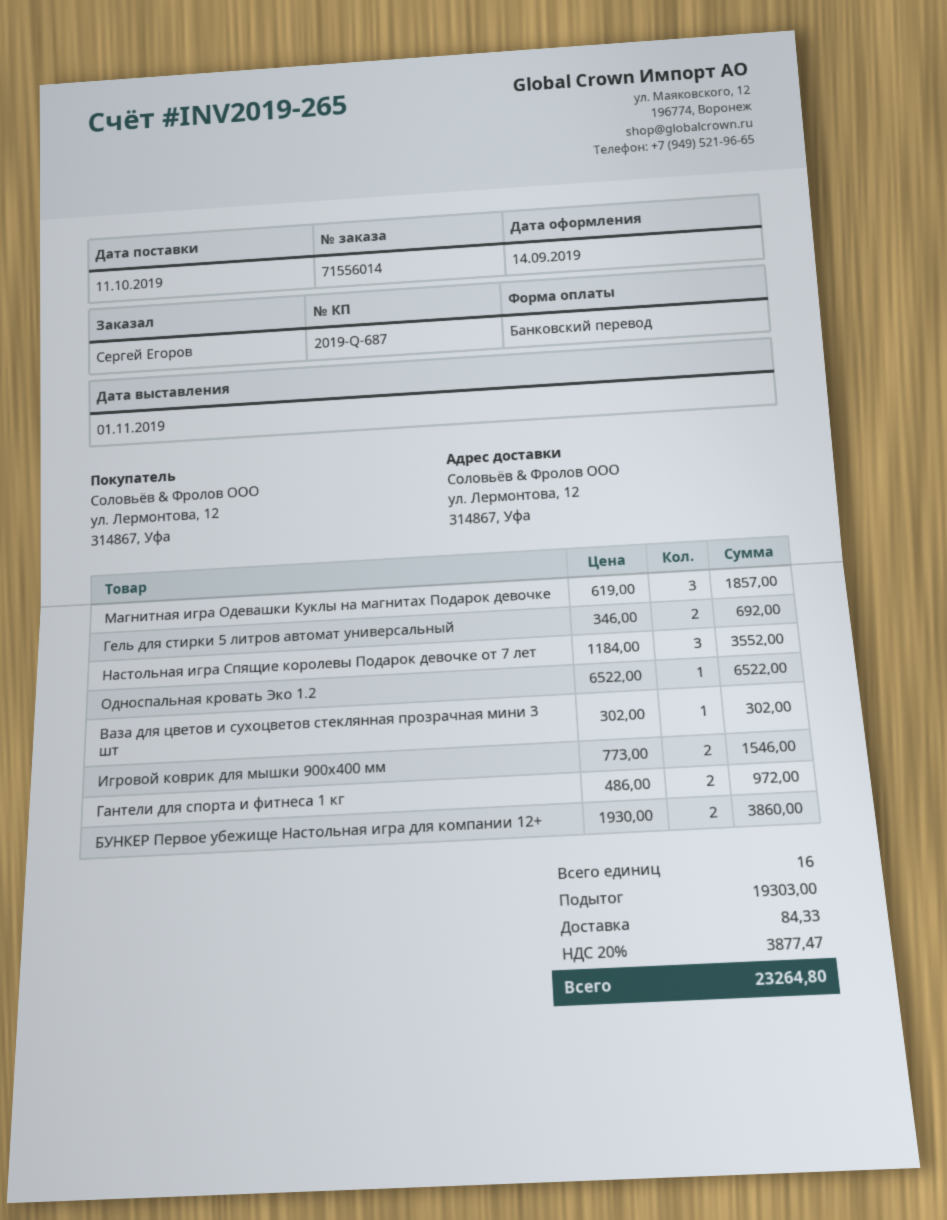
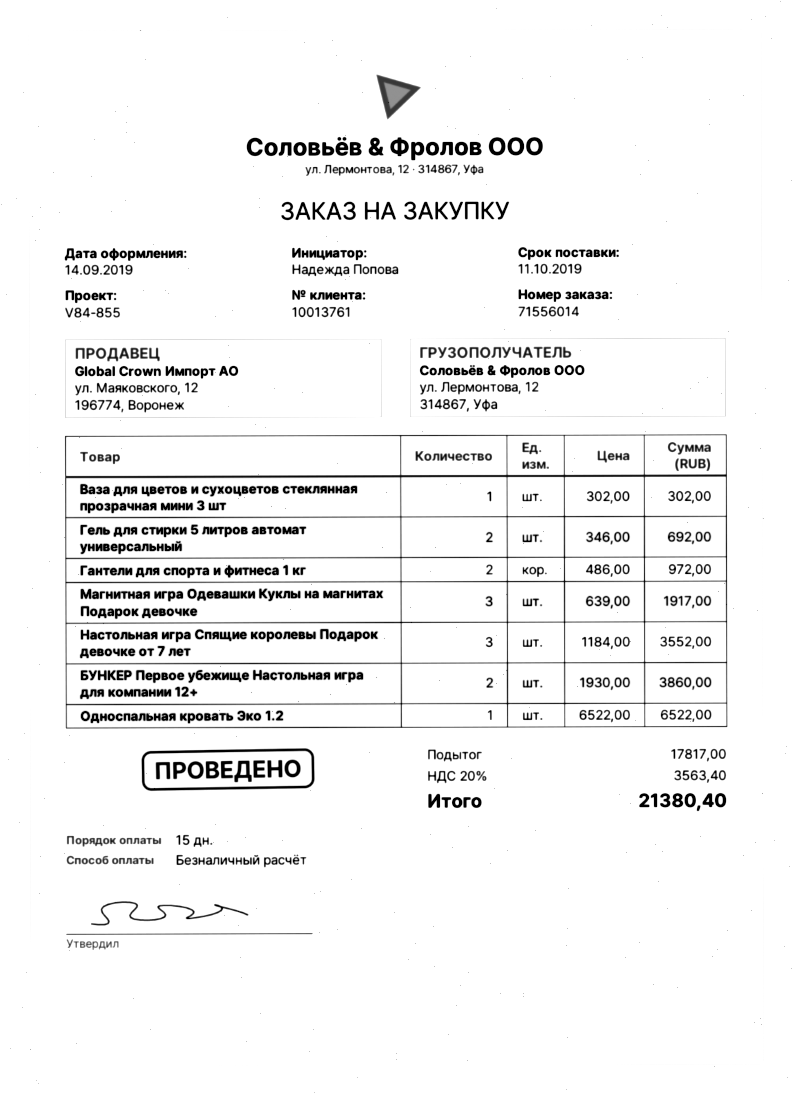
ordered by: Сергей Егоров -> Надежда Попова
Магнитная игра Одевашки Куклы на магнитах Подарок девочке: 3 x 619.00 = 1857.00 -> 3 x 639.00 = 1917.00
Игровой коврик для мышки 900х400 мм: 2 x 773.00 = 1546.00 -> none
subtotal: 19303.00 -> 17817.00
shipping: 84.33 -> none
tax: 20% = 3877.47 -> 20% = 3563.40
total: 23264.80 -> 21380.40

